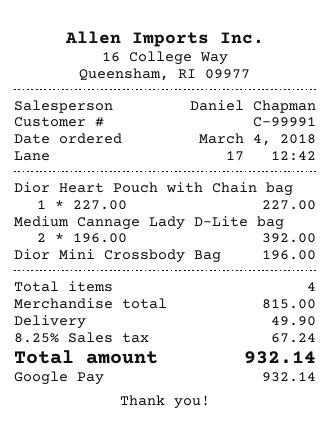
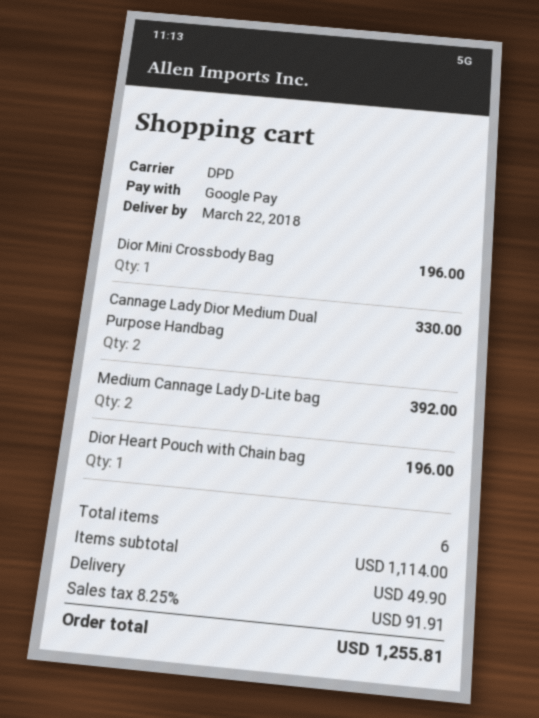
Dior Heart Pouch with Chain bag: 1 for 227.00 -> 1 for 196.00
Cannage Lady Dior Medium Dual Purpose Handbag: none -> 2 for 330.00
total quantity: 4 -> 6
subtotal: 815.00 -> 1114.00
tax: 8.25% = 67.24 -> 8.25% = 91.91
total: 932.14 -> 1255.81

